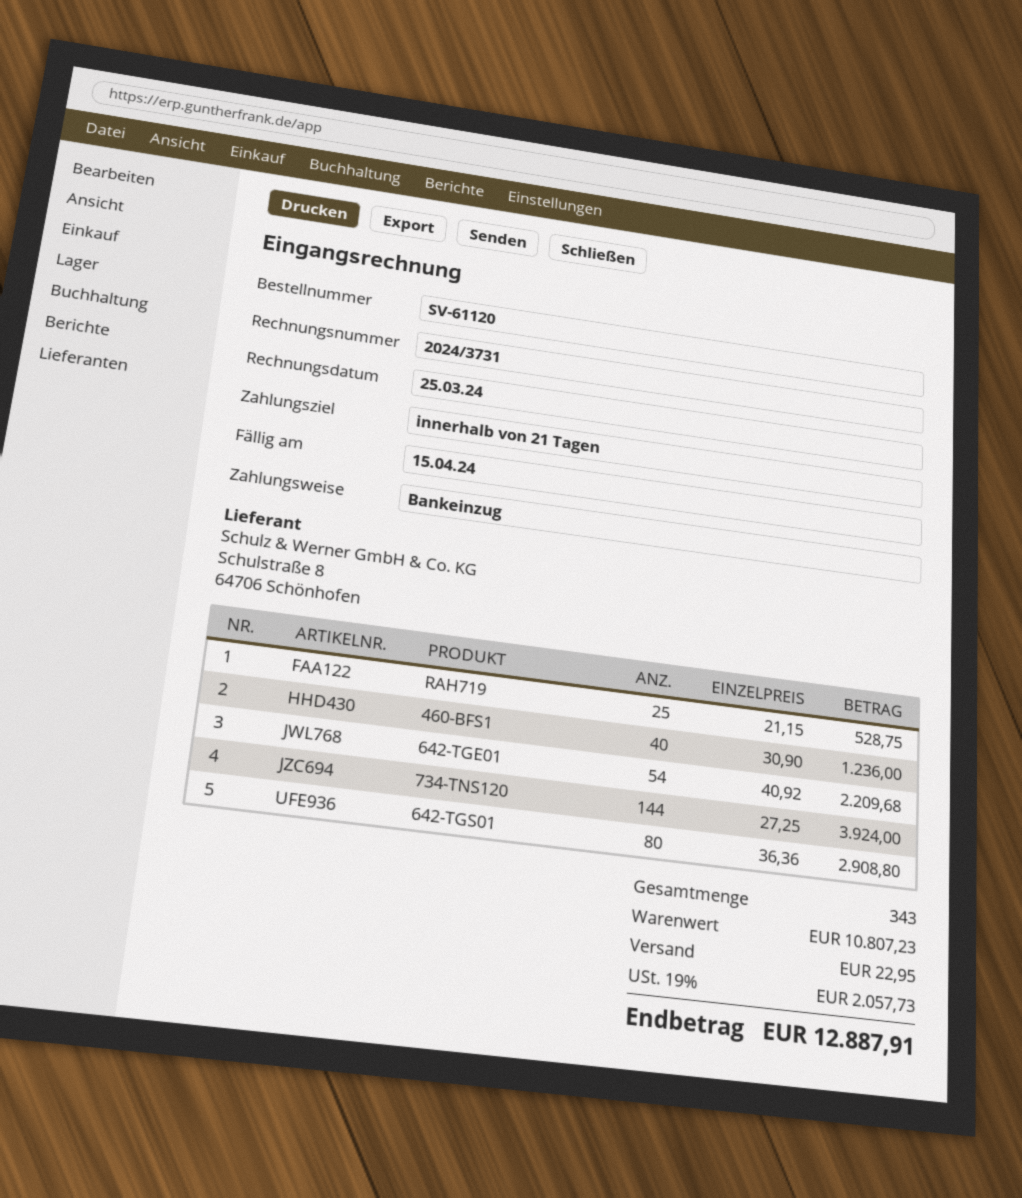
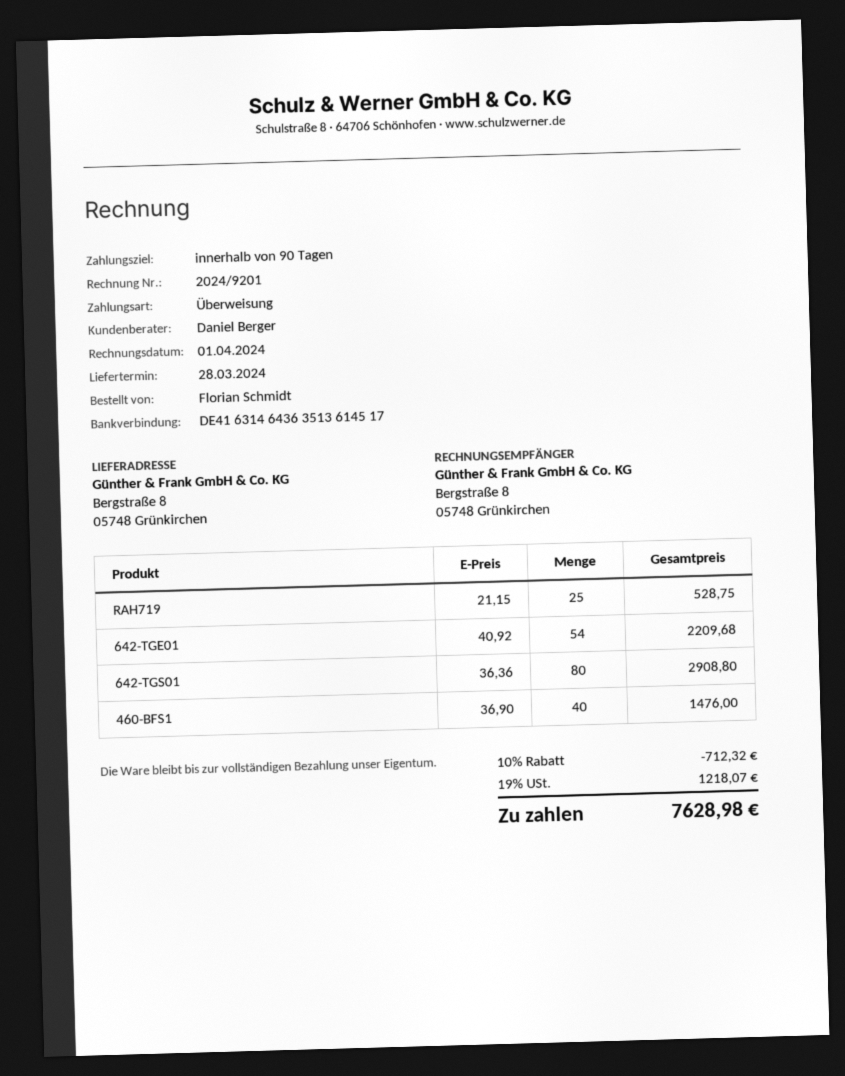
invoice number: 2024/3731 -> 2024/9201
invoice date: 2024-03-25 -> 2024-04-01
payment terms: 21 days -> 90 days
payment method: direct debit -> bank transfer
460-BFS1: 40 x 30.90 = 1236.00 -> 40 x 36.90 = 1476.00
734-TNS120: 144 x 27.25 = 3924.00 -> none
discount: none -> 10% = 712.32
shipping: 22.95 -> none
tax: 19% = 2057.73 -> 19% = 1218.07
total: 12887.91 -> 7628.98

